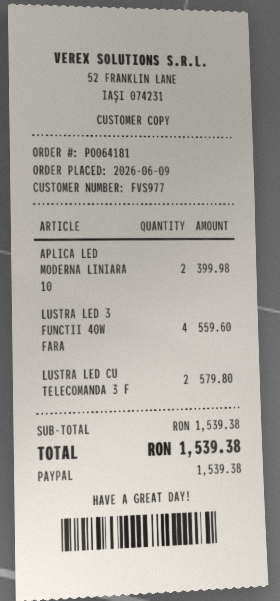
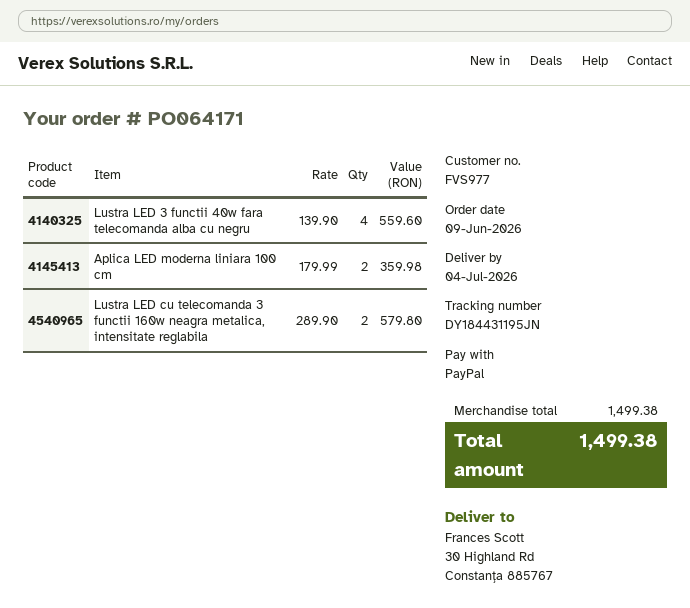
order number: PO064181 -> PO064171
APLICA LED MODERNA LINIARA 10: 2 for 399.98 -> 2 for 359.98
subtotal: 1539.38 -> 1499.38
total: 1539.38 -> 1499.38

